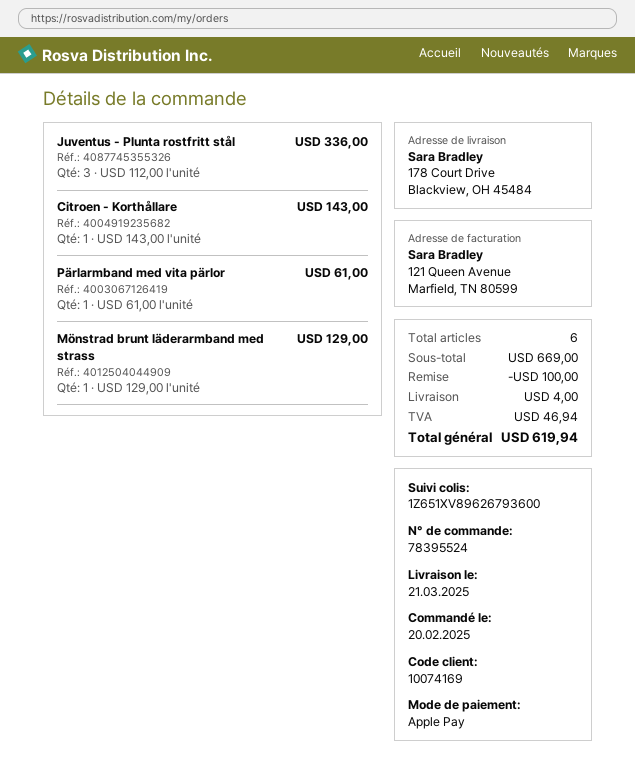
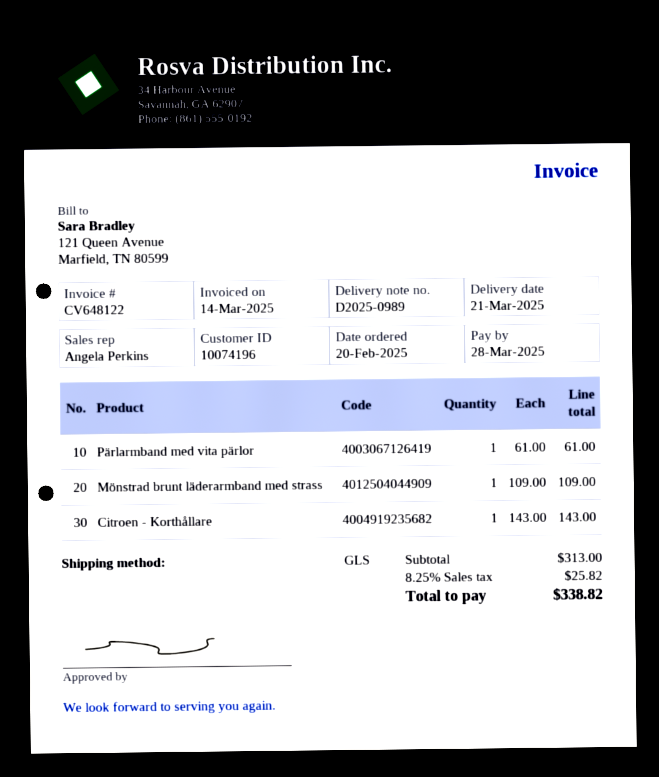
customer number: 10074169 -> 10074196
Juventus - Plunta rostfritt stål: 3 x 112.00 = 336.00 -> none
Mönstrad brunt läderarmband med strass: 1 x 129.00 = 129.00 -> 1 x 109.00 = 109.00
subtotal: 669.00 -> 313.00
discount: 100.00 -> none
shipping: 4.00 -> none
tax: 46.94 -> 25.82
total: 619.94 -> 338.82

